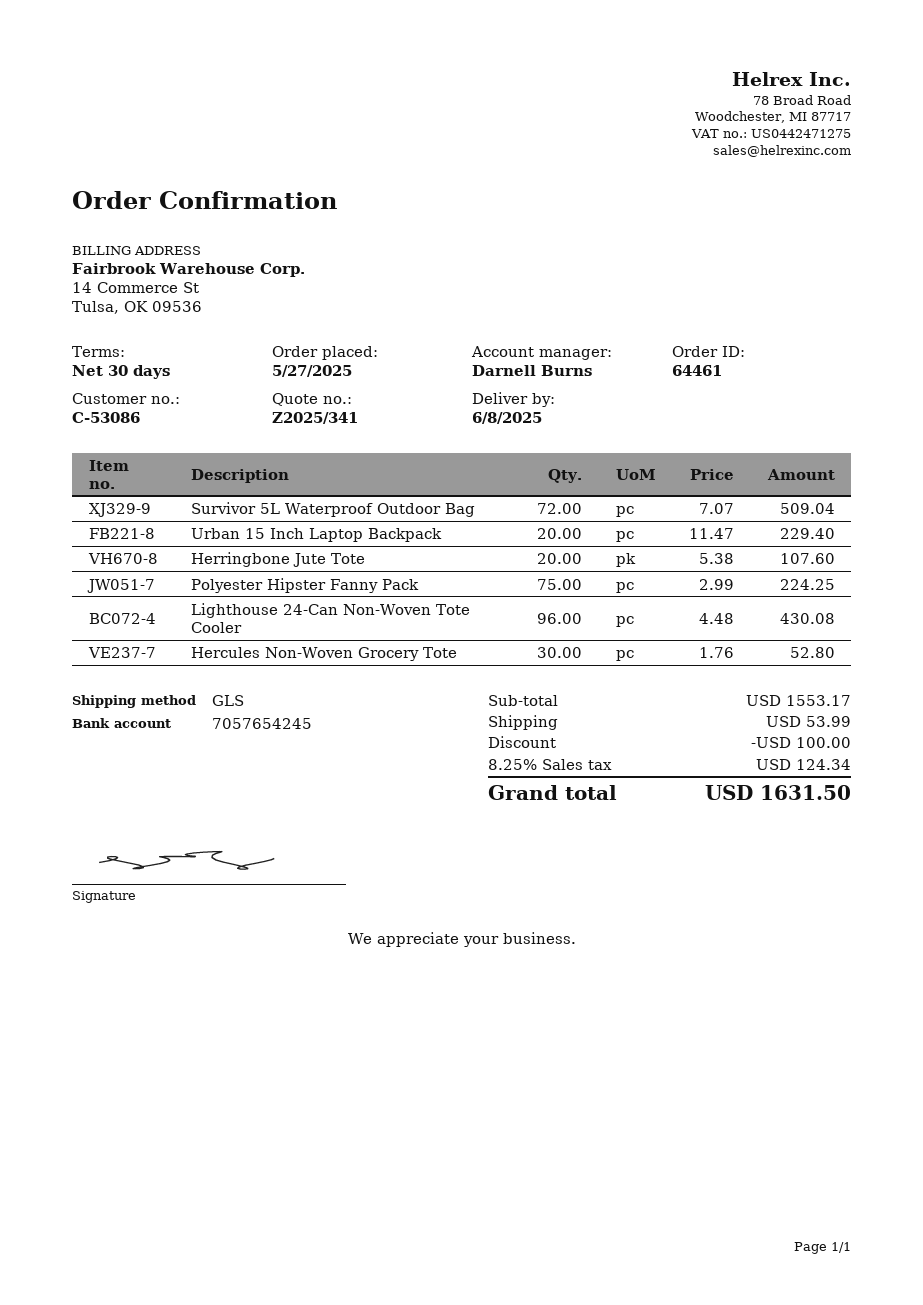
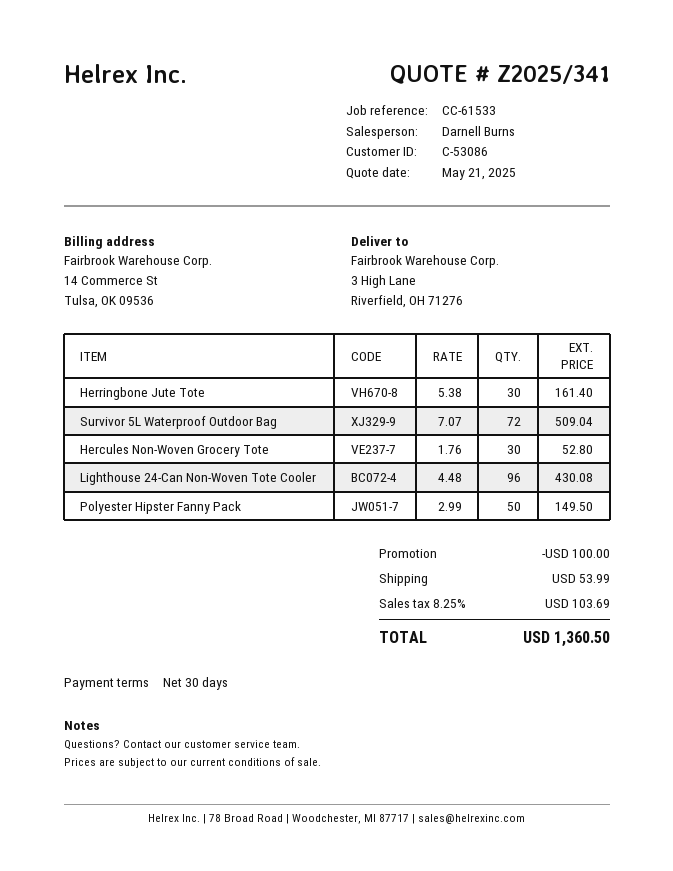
Urban 15 Inch Laptop Backpack: 20 x 11.47 = 229.40 -> none
Herringbone Jute Tote: 20 x 5.38 = 107.60 -> 30 x 5.38 = 161.40
Polyester Hipster Fanny Pack: 75 x 2.99 = 224.25 -> 50 x 2.99 = 149.50
tax: 8.25% = 124.34 -> 8.25% = 103.69
total: 1631.50 -> 1360.50

